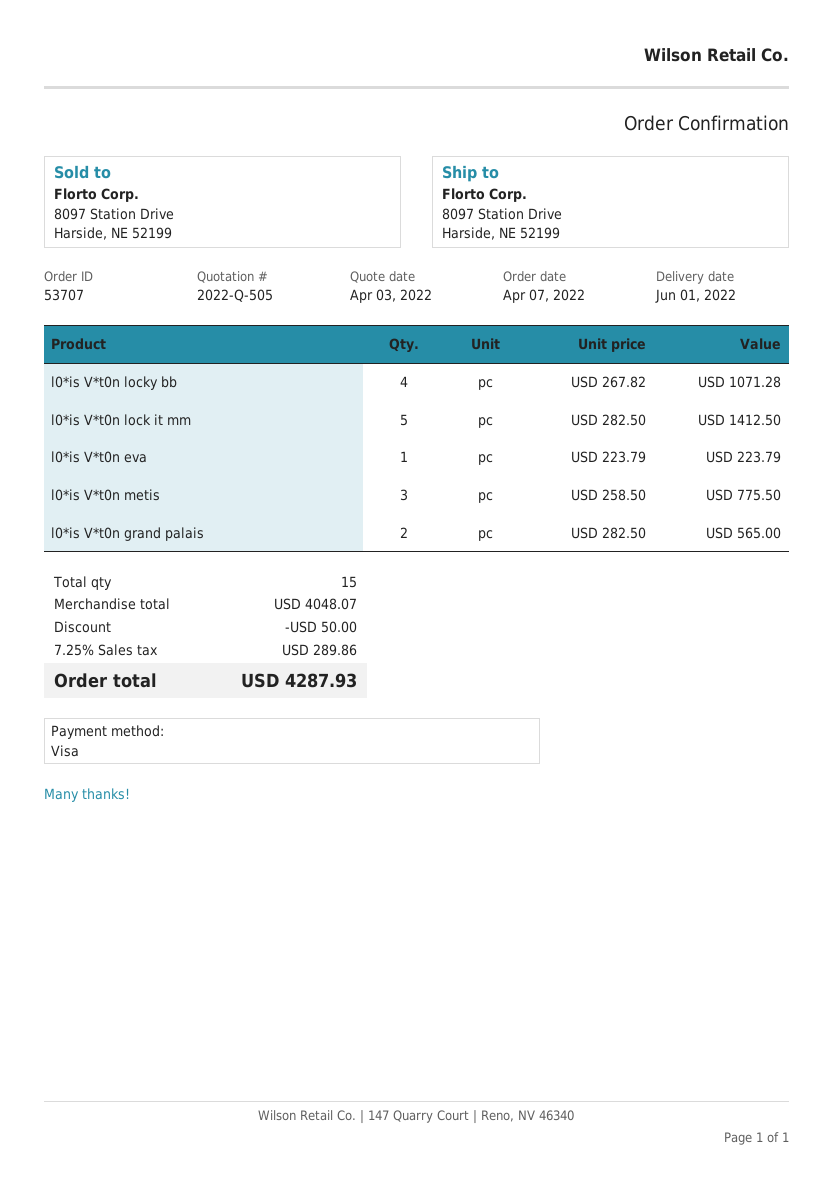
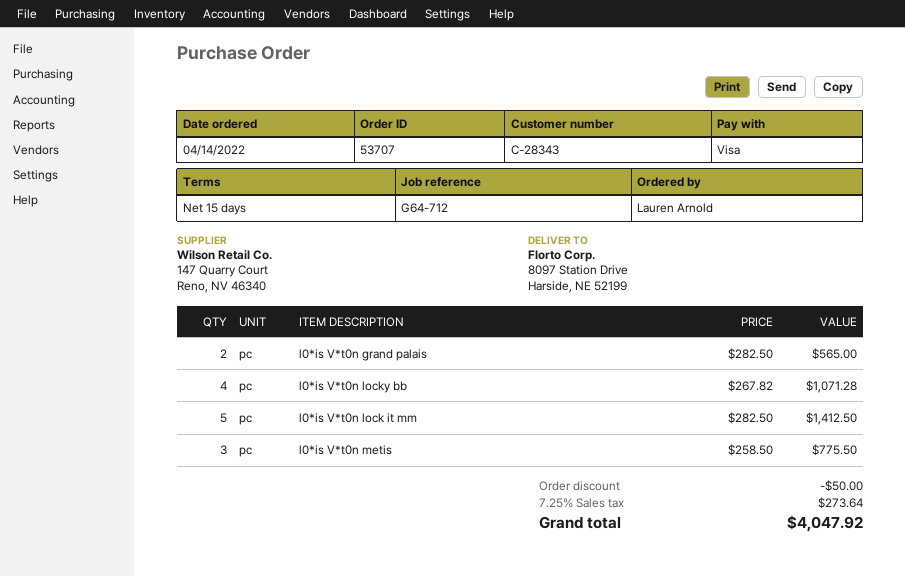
order date: 2022-04-07 -> 2022-04-14
l0*is V*t0n eva: 1 x 223.79 = 223.79 -> none
tax: 7.25% = 289.86 -> 7.25% = 273.64
total: 4287.93 -> 4047.92

